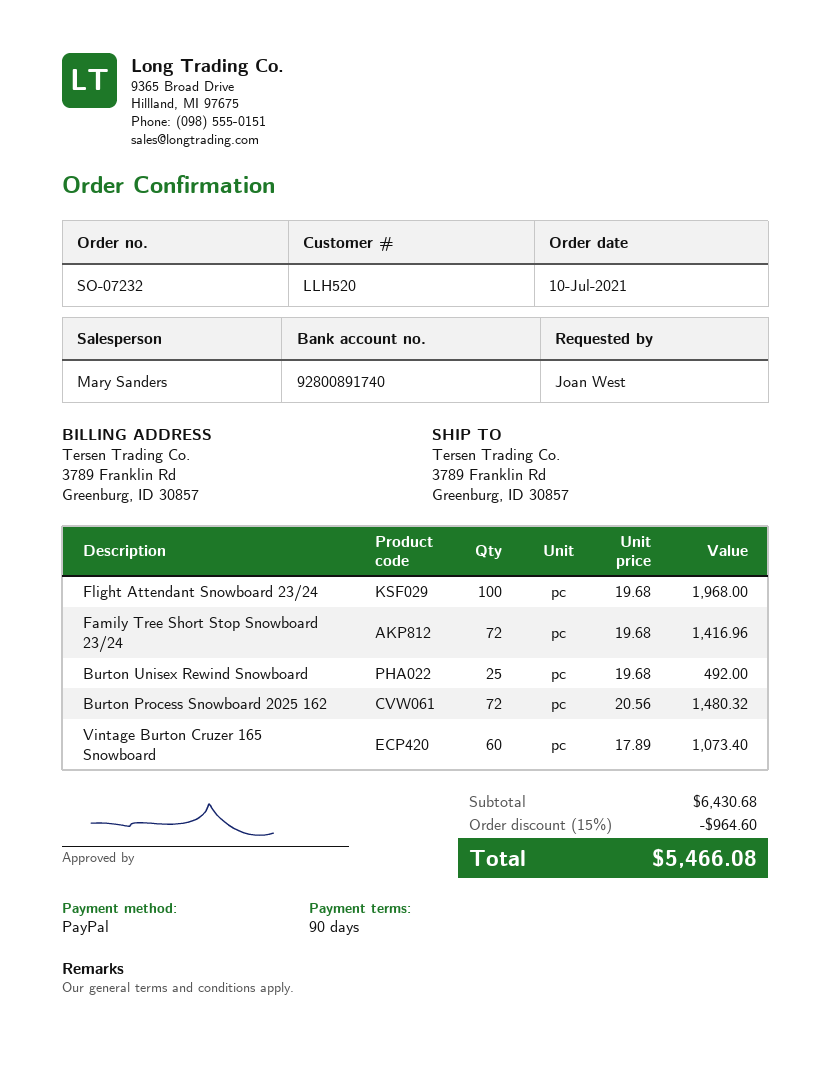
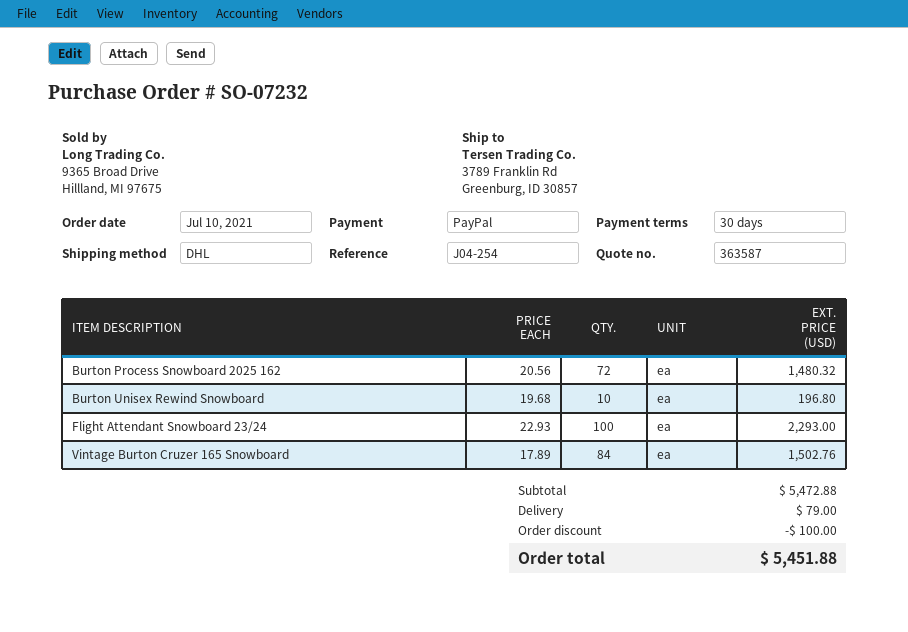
payment terms: 90 days -> 30 days
Flight Attendant Snowboard 23/24: 100 x 19.68 = 1968.00 -> 100 x 22.93 = 2293.00
Family Tree Short Stop Snowboard 23/24: 72 x 19.68 = 1416.96 -> none
Burton Unisex Rewind Snowboard: 25 x 19.68 = 492.00 -> 10 x 19.68 = 196.80
Vintage Burton Cruzer 165 Snowboard: 60 x 17.89 = 1073.40 -> 84 x 17.89 = 1502.76
subtotal: 6430.68 -> 5472.88
discount: 964.60 -> 100.00
shipping: none -> 79.00
total: 5466.08 -> 5451.88

